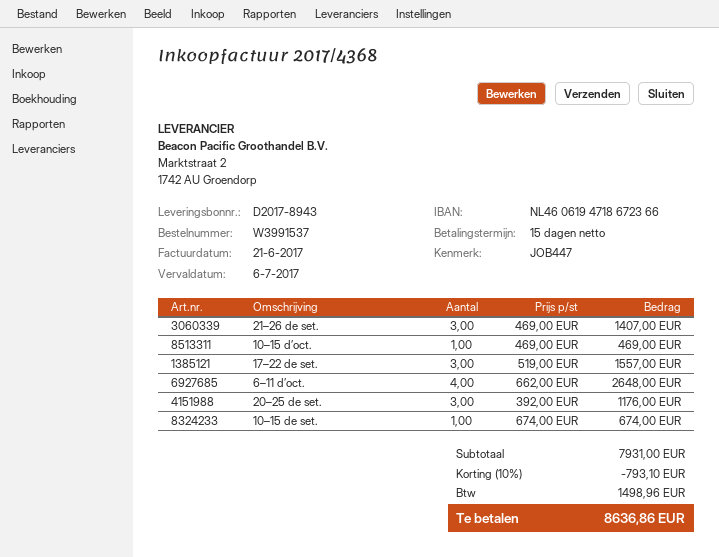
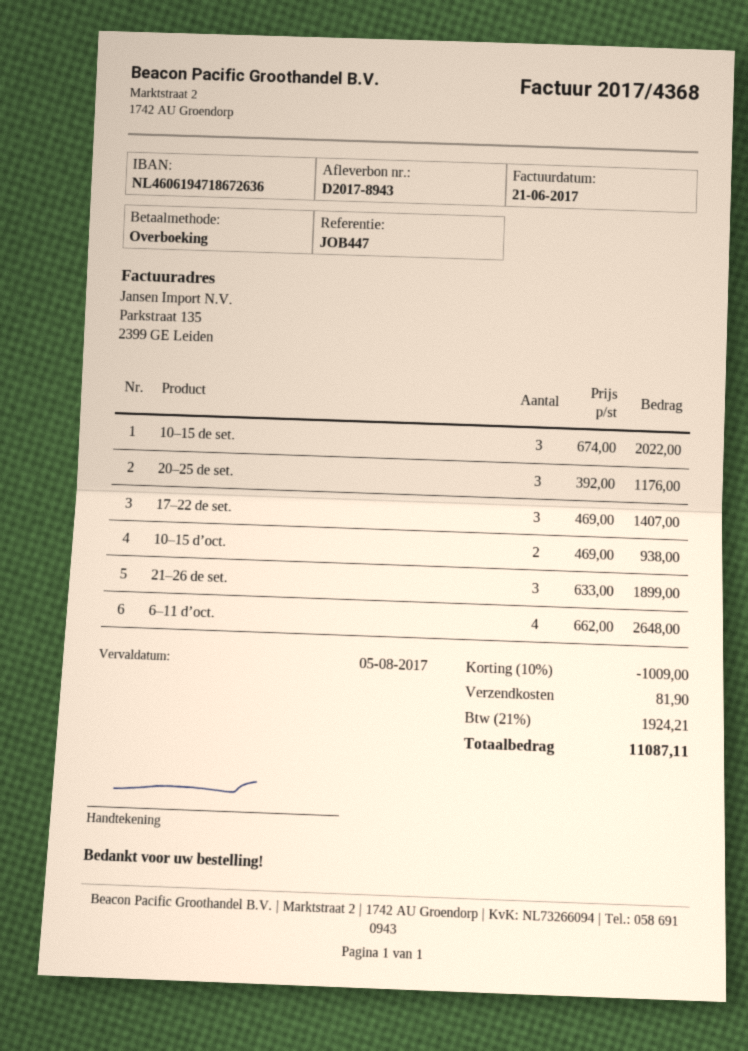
due date: 2017-07-06 -> 2017-08-05
bank account: NL4606194718672366 -> NL4606194718672636
21–26 de set.: 3 x 469.00 = 1407.00 -> 3 x 633.00 = 1899.00
10–15 d’oct.: 1 x 469.00 = 469.00 -> 2 x 469.00 = 938.00
17–22 de set.: 3 x 519.00 = 1557.00 -> 3 x 469.00 = 1407.00
10–15 de set.: 1 x 674.00 = 674.00 -> 3 x 674.00 = 2022.00
discount: 10% = 793.10 -> 10% = 1009.00
shipping: none -> 81.90
tax: 1498.96 -> 1924.21
total: 8636.86 -> 11087.11

